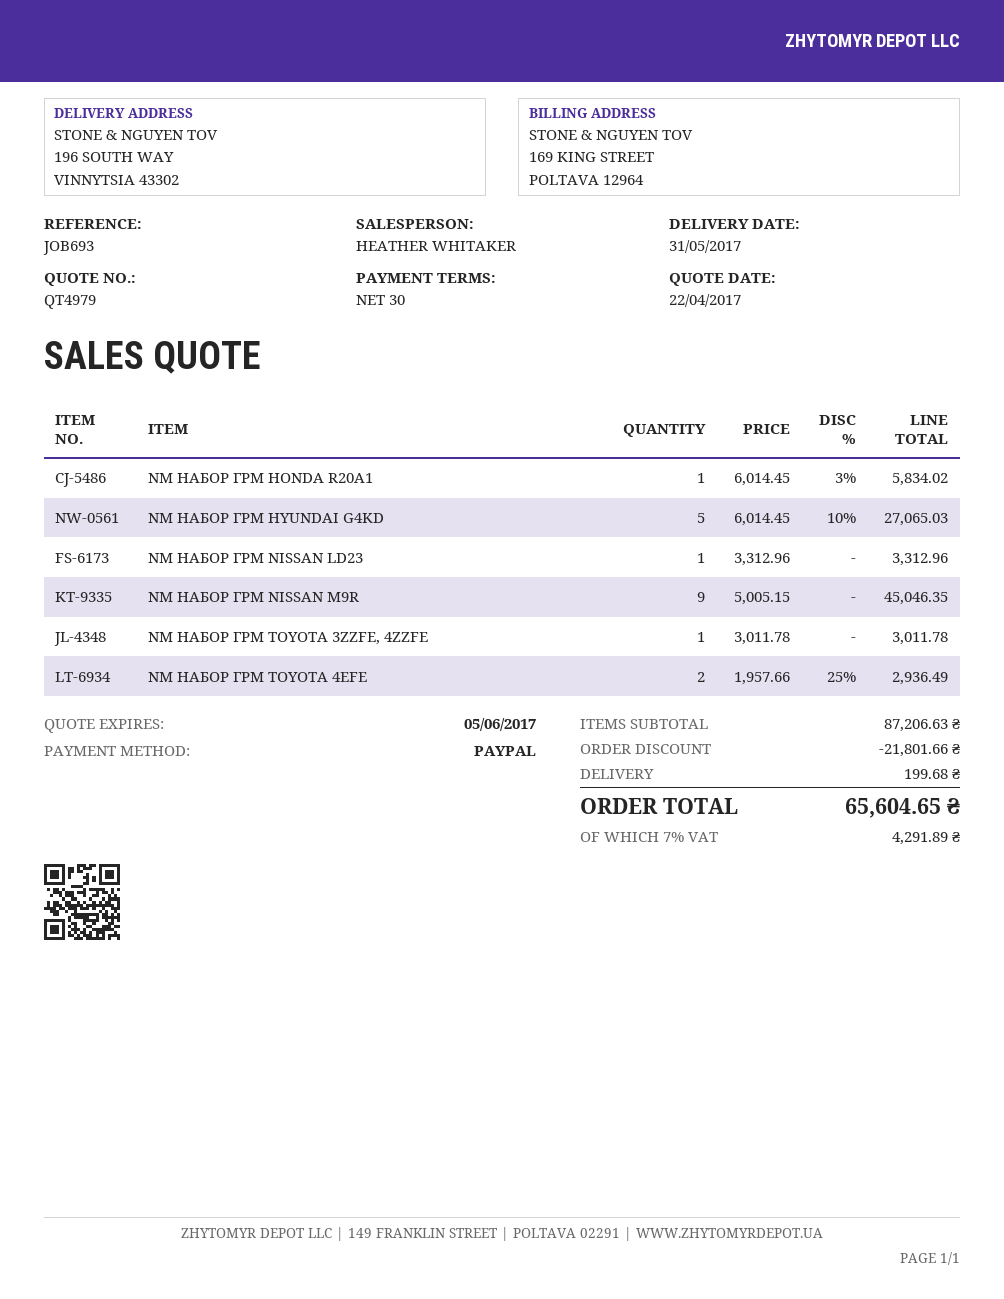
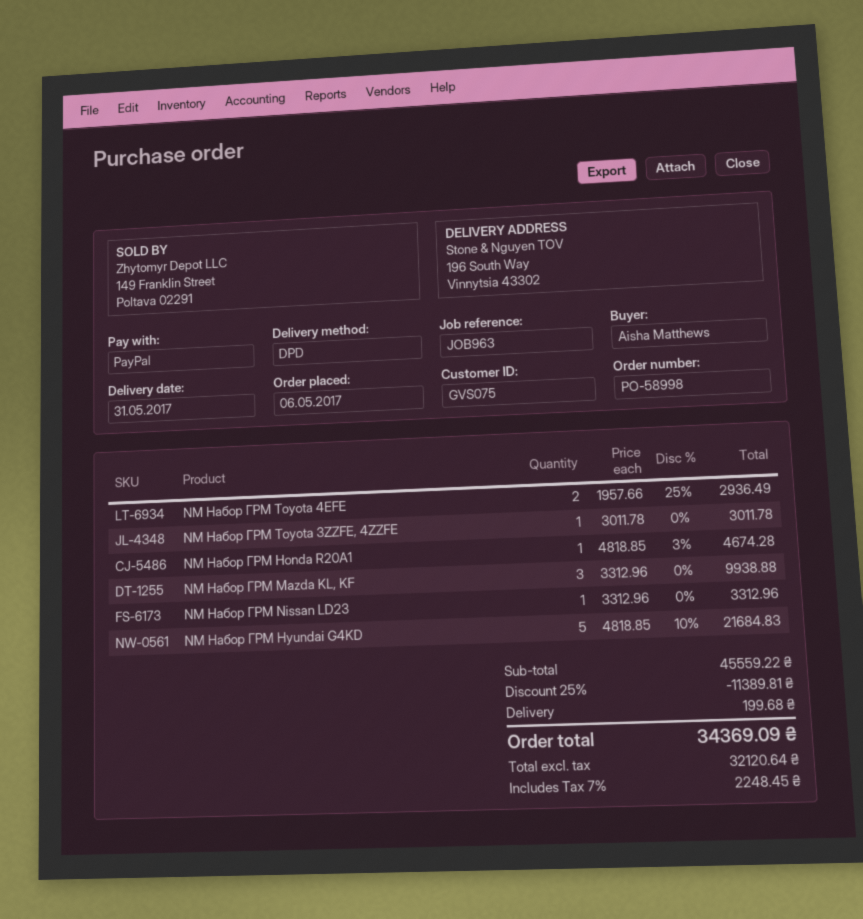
reference: JOB693 -> JOB963
NM НАБОР ГРМ HONDA R20A1: 1 x 6014.45 - 3% = 5834.02 -> 1 x 4818.85 - 3% = 4674.28
NM НАБОР ГРМ HYUNDAI G4KD: 5 x 6014.45 - 10% = 27065.03 -> 5 x 4818.85 - 10% = 21684.83
NM НАБОР ГРМ NISSAN M9R: 9 x 5005.15 = 45046.35 -> none
NM Набор ГРМ Mazda KL, KF: none -> 3 x 3312.96 = 9938.88
subtotal: 87206.63 -> 45559.22
discount: 21801.66 -> 11389.81
tax: 7% = 4291.89 -> 7% = 2248.45
total: 65604.65 -> 34369.09

